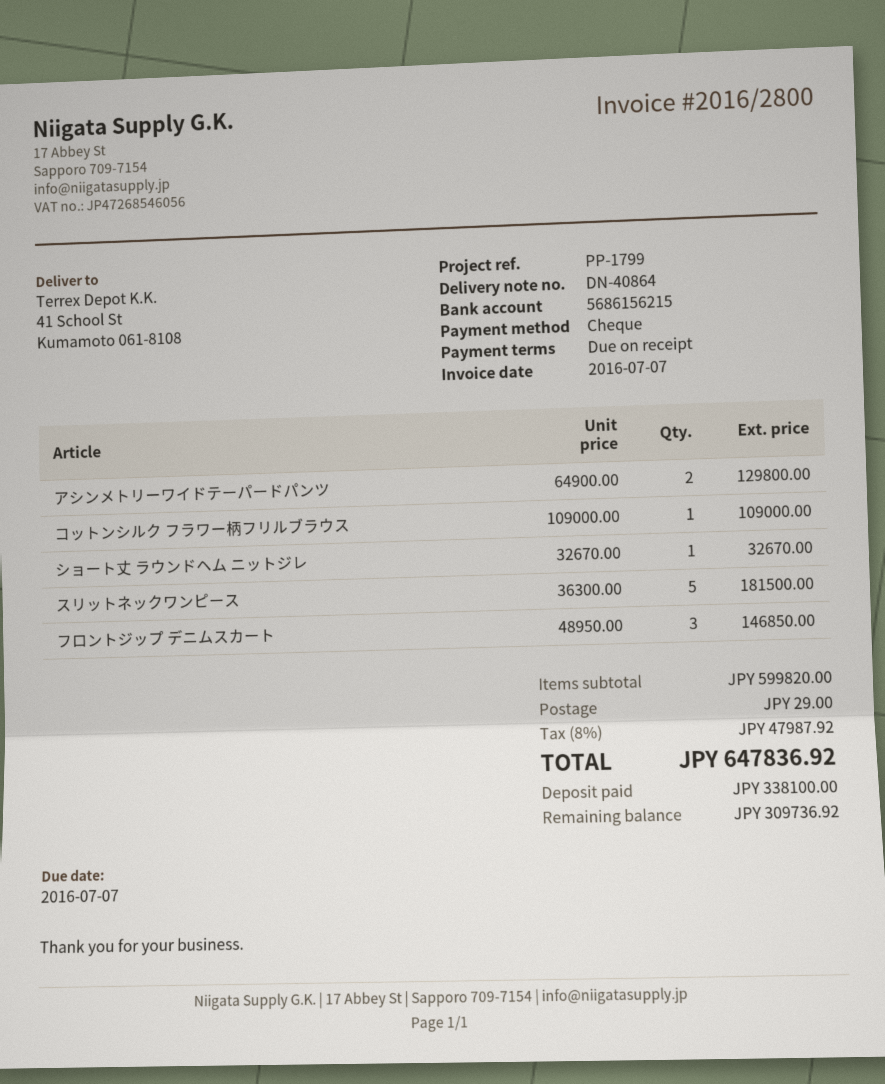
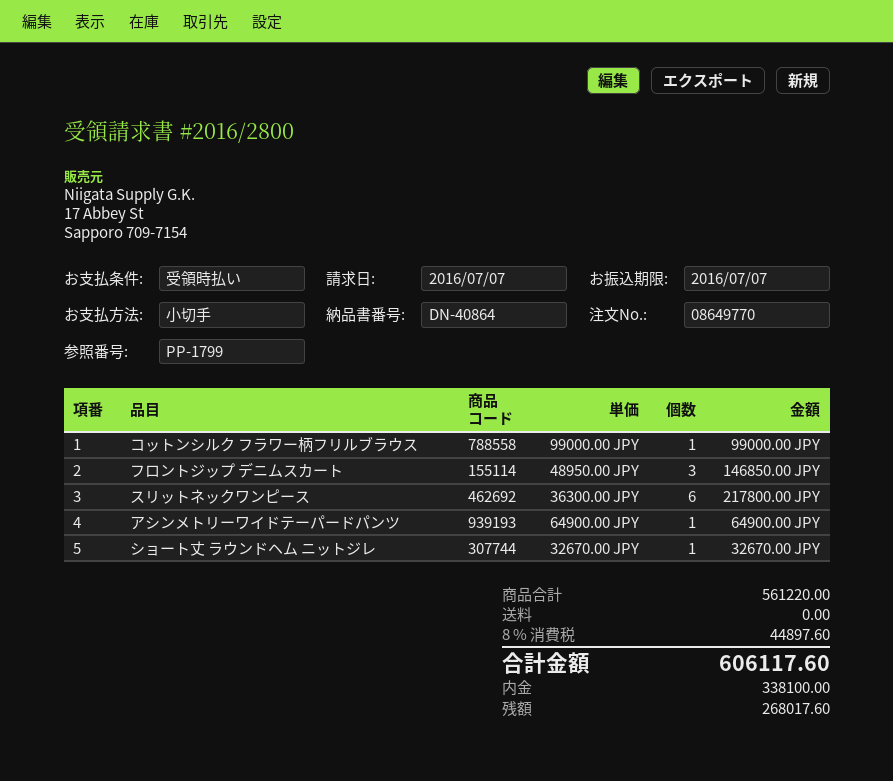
アシンメトリーワイドテーパードパンツ: 2 x 64900.00 = 129800.00 -> 1 x 64900.00 = 64900.00
コットンシルク フラワー柄フリルブラウス: 1 x 109000.00 = 109000.00 -> 1 x 99000.00 = 99000.00
スリットネックワンピース: 5 x 36300.00 = 181500.00 -> 6 x 36300.00 = 217800.00
subtotal: 599820.00 -> 561220.00
shipping: 29.00 -> 0.00
tax: 8% = 47987.92 -> 8% = 44897.60
total: 647836.92 -> 606117.60
balance: 309736.92 -> 268017.60

